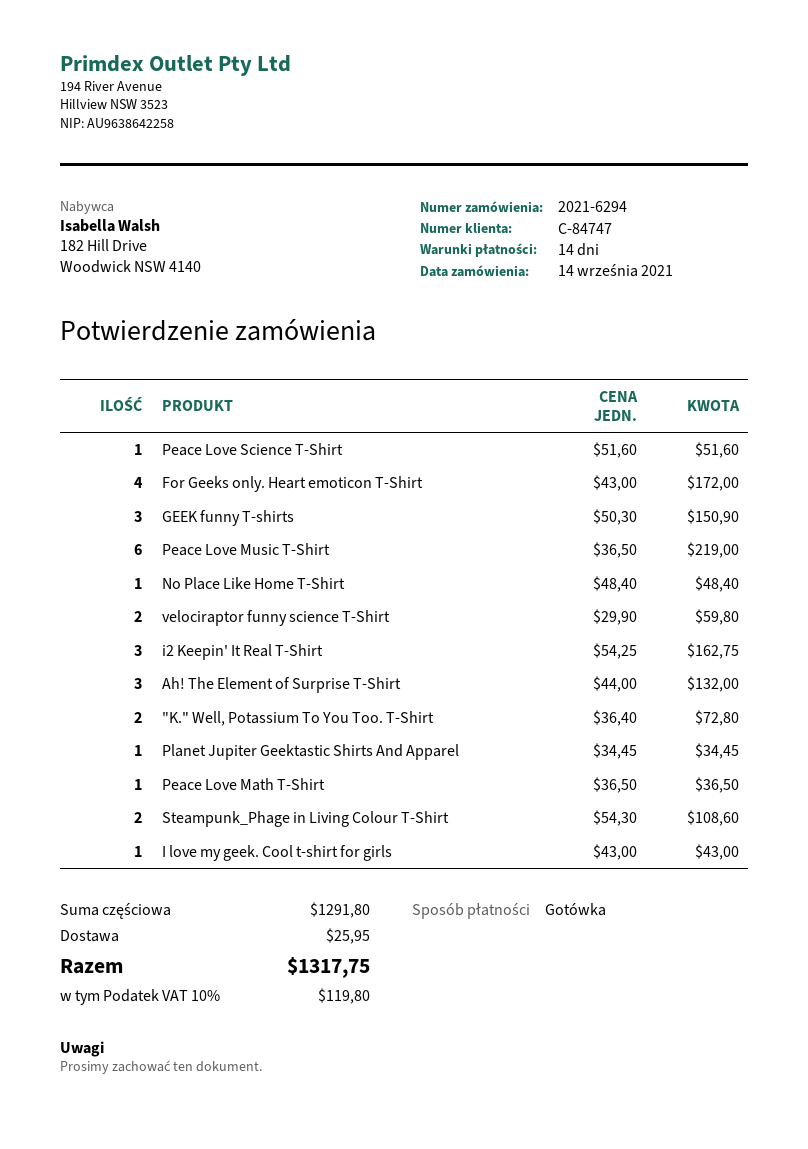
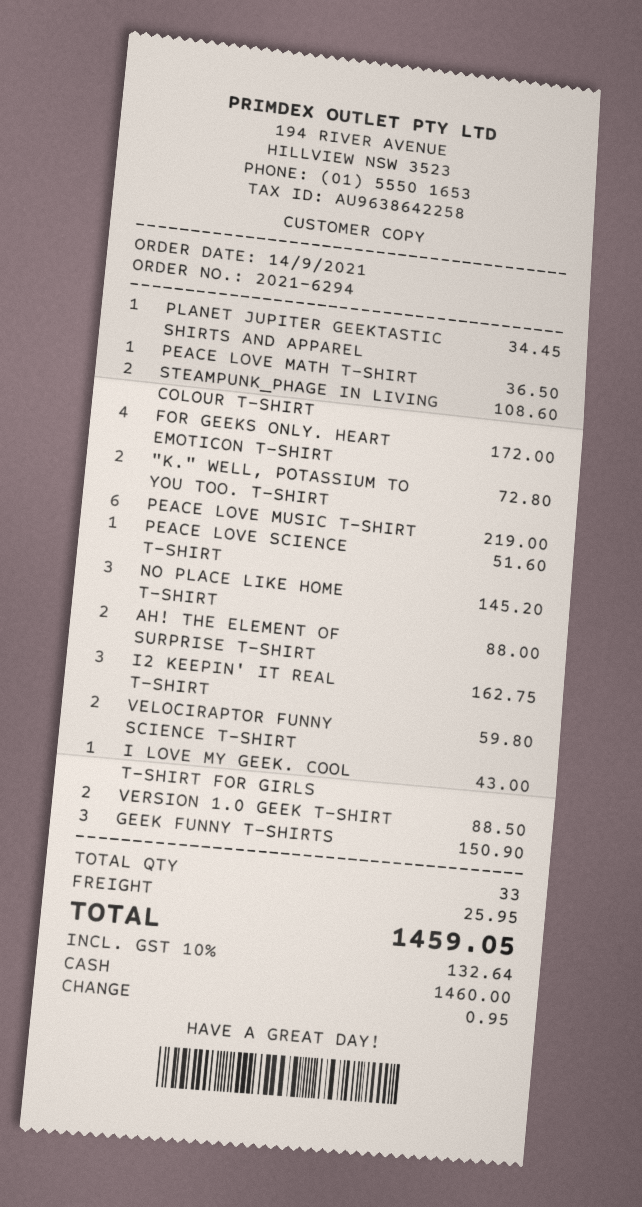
No Place Like Home T-Shirt: 1 for 48.40 -> 3 for 145.20
Ah! The Element of Surprise T-Shirt: 3 for 132.00 -> 2 for 88.00
VERSION 1.0 GEEK T-SHIRT: none -> 2 for 88.50
tax: 10% = 119.80 -> 10% = 132.64
total: 1317.75 -> 1459.05

